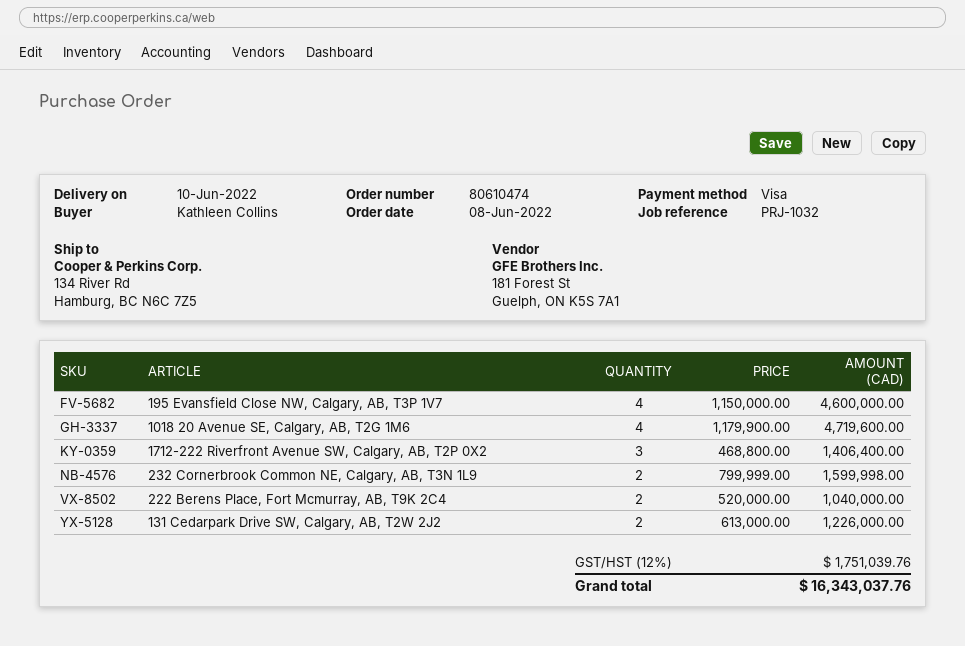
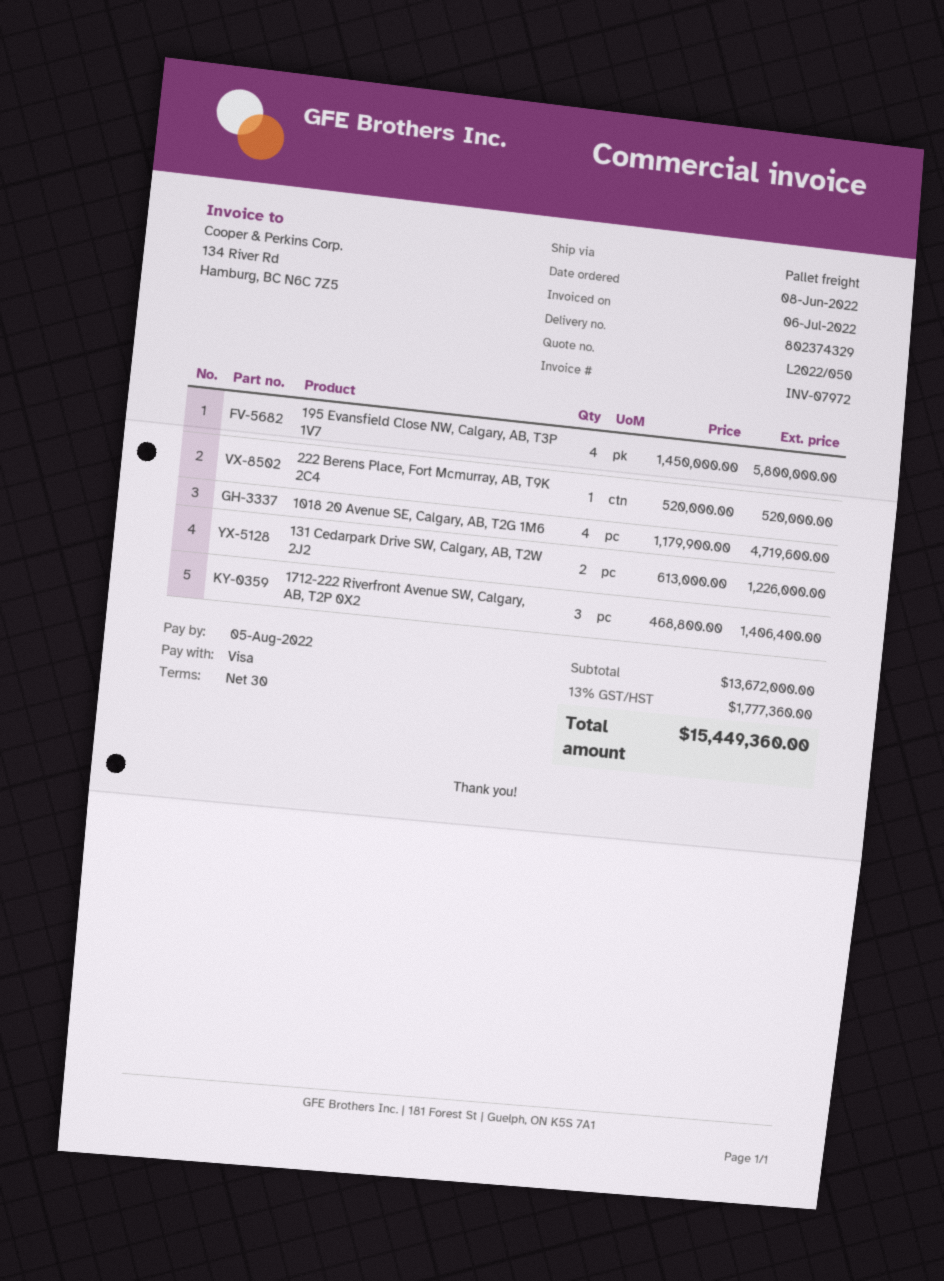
195 Evansfield Close NW, Calgary, AB, T3P 1V7: 4 x 1150000.00 = 4600000.00 -> 4 x 1450000.00 = 5800000.00
232 Cornerbrook Common NE, Calgary, AB, T3N 1L9: 2 x 799999.00 = 1599998.00 -> none
222 Berens Place, Fort Mcmurray, AB, T9K 2C4: 2 x 520000.00 = 1040000.00 -> 1 x 520000.00 = 520000.00
tax: 12% = 1751039.76 -> 13% = 1777360.00
total: 16343037.76 -> 15449360.00

